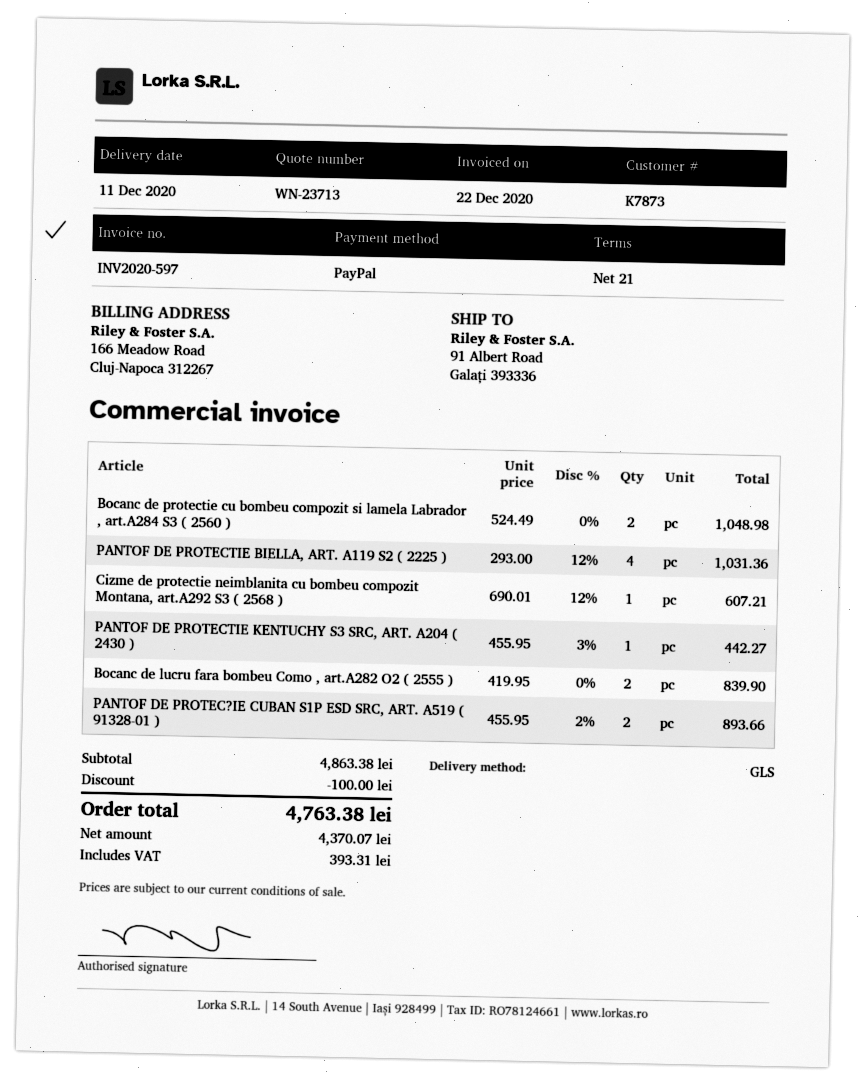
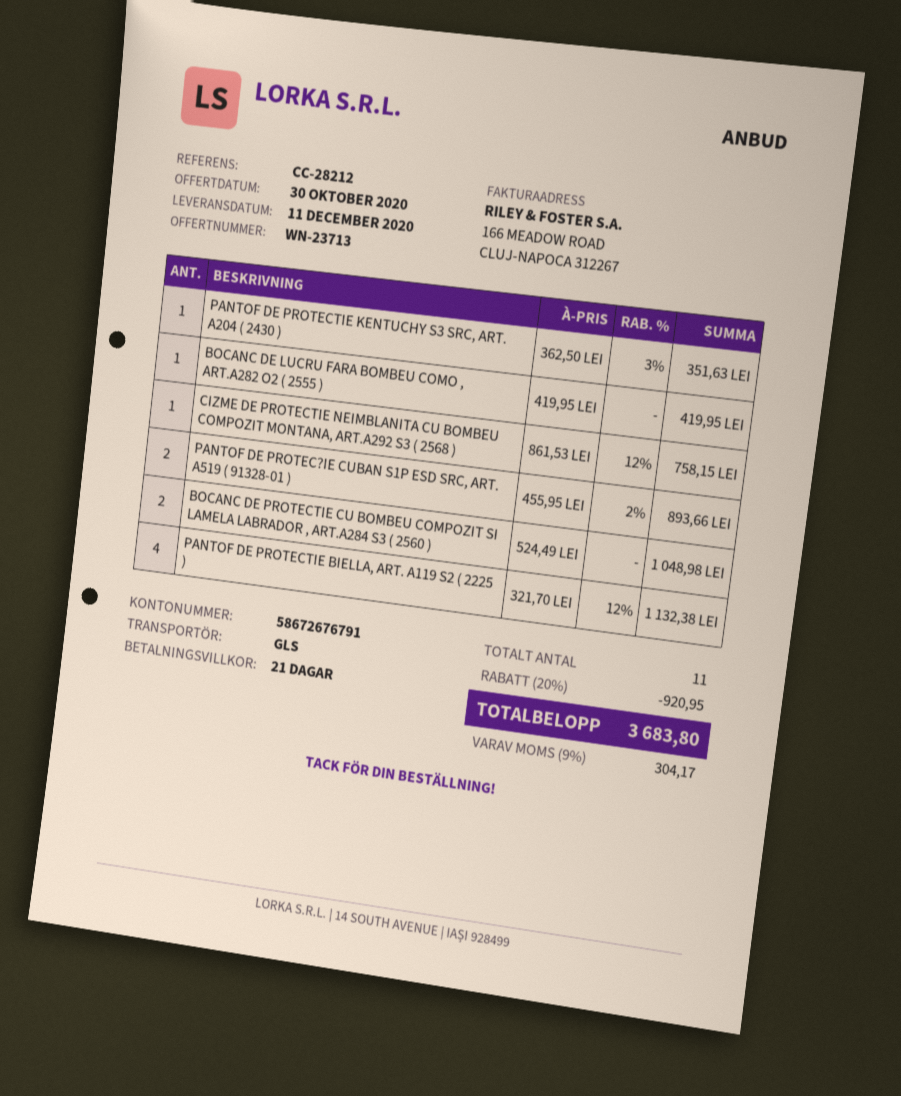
PANTOF DE PROTECTIE BIELLA, ART. A119 S2 ( 2225 ): 4 x 293.00 - 12% = 1031.36 -> 4 x 321.70 - 12% = 1132.38
Cizme de protectie neimblanita cu bombeu compozit Montana, art.A292 S3 ( 2568 ): 1 x 690.01 - 12% = 607.21 -> 1 x 861.53 - 12% = 758.15
PANTOF DE PROTECTIE KENTUCHY S3 SRC, ART. A204 ( 2430 ): 1 x 455.95 - 3% = 442.27 -> 1 x 362.50 - 3% = 351.63
Bocanc de lucru fara bombeu Como , art.A282 O2 ( 2555 ): 2 x 419.95 = 839.90 -> 1 x 419.95 = 419.95
discount: 100.00 -> 920.95
tax: 393.31 -> 304.17
total: 4763.38 -> 3683.80

